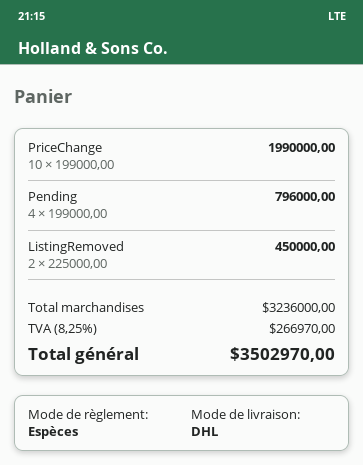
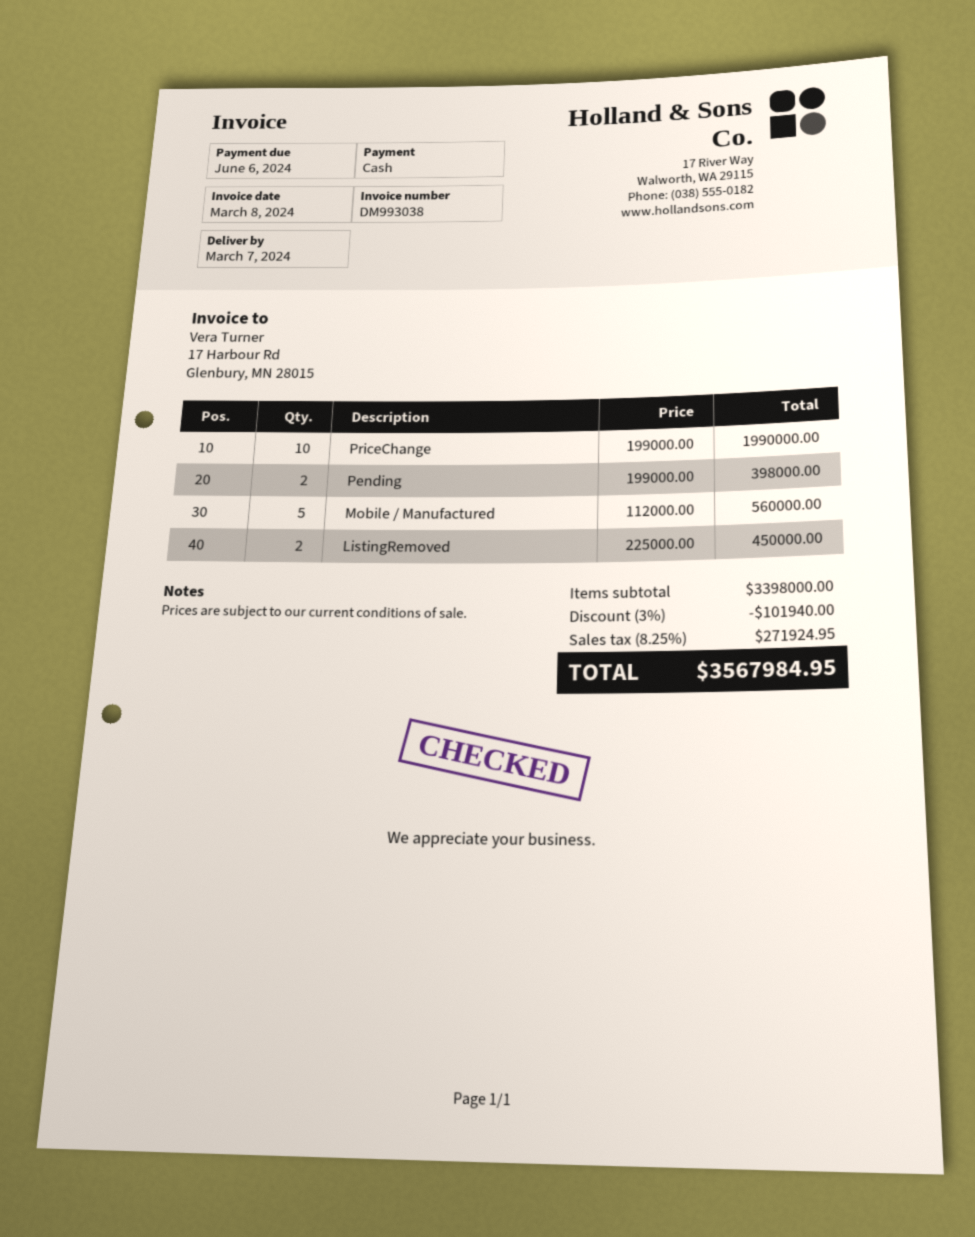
Pending: 4 x 199000.00 = 796000.00 -> 2 x 199000.00 = 398000.00
Mobile / Manufactured: none -> 5 x 112000.00 = 560000.00
subtotal: 3236000.00 -> 3398000.00
discount: none -> 3% = 101940.00
tax: 8.25% = 266970.00 -> 8.25% = 271924.95
total: 3502970.00 -> 3567984.95

